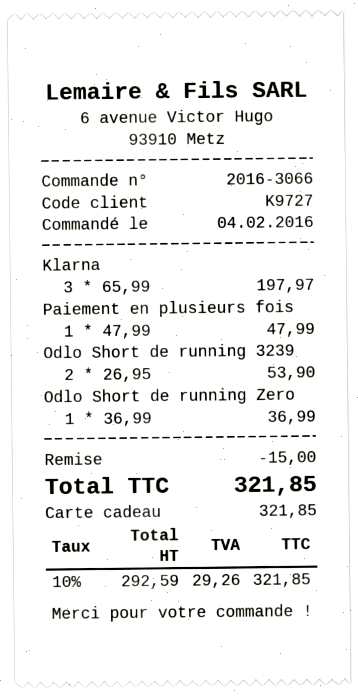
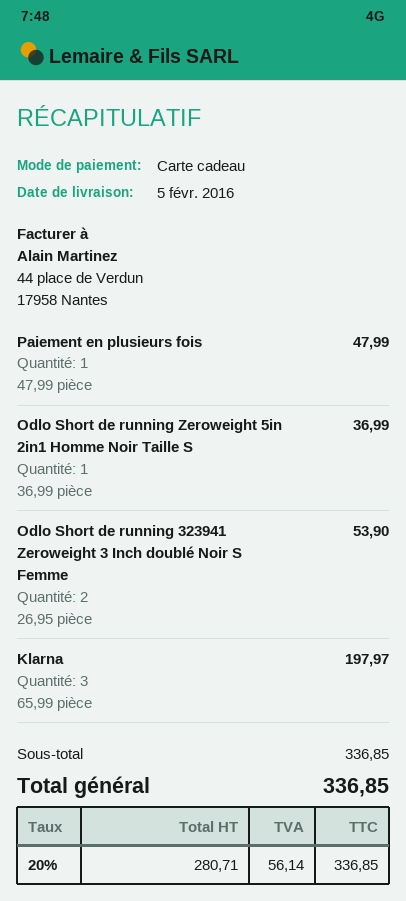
discount: 15.00 -> none
net: 292.59 -> 280.71
tax: 10% = 29.26 -> 20% = 56.14
total: 321.85 -> 336.85

